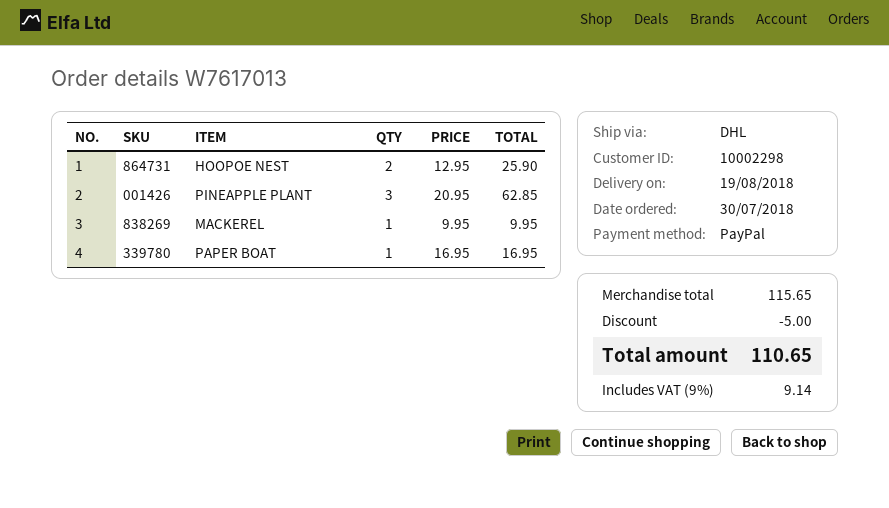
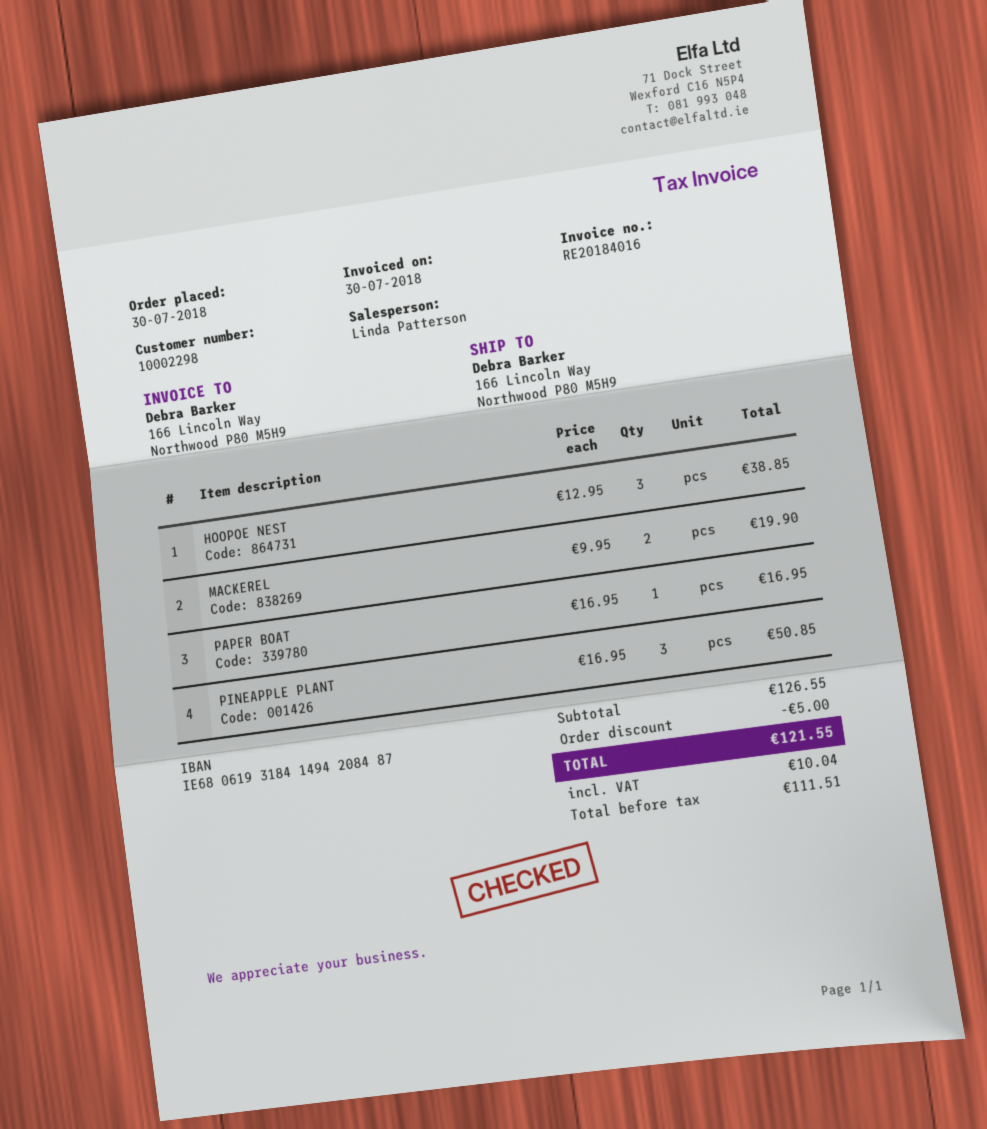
HOOPOE NEST: 2 x 12.95 = 25.90 -> 3 x 12.95 = 38.85
PINEAPPLE PLANT: 3 x 20.95 = 62.85 -> 3 x 16.95 = 50.85
MACKEREL: 1 x 9.95 = 9.95 -> 2 x 9.95 = 19.90
subtotal: 115.65 -> 126.55
tax: 9.14 -> 10.04
total: 110.65 -> 121.55

